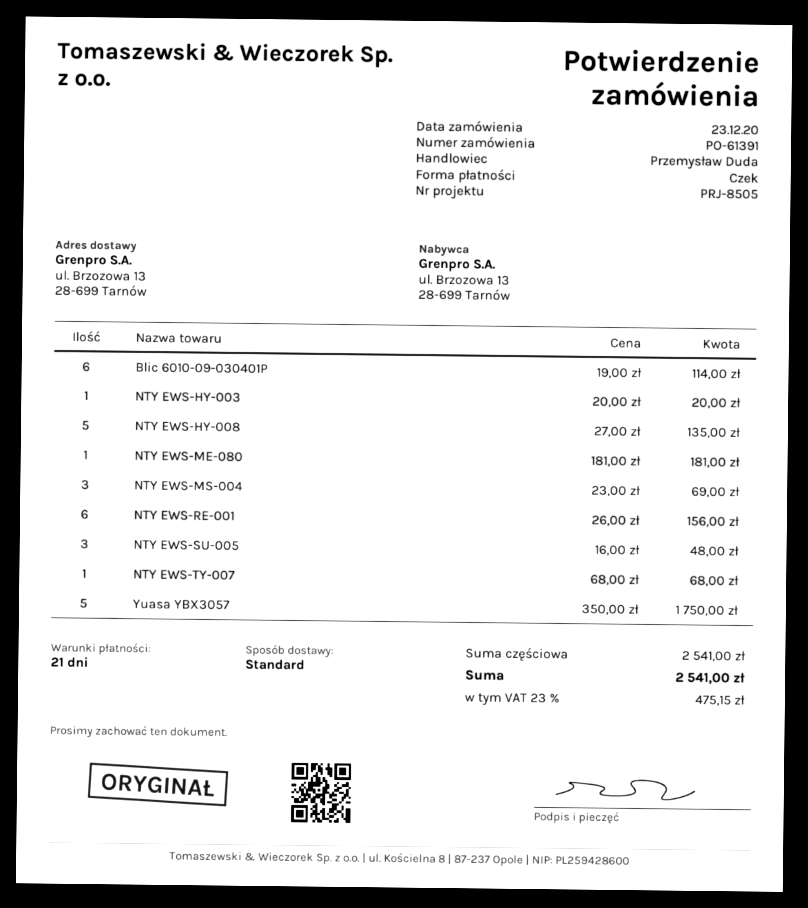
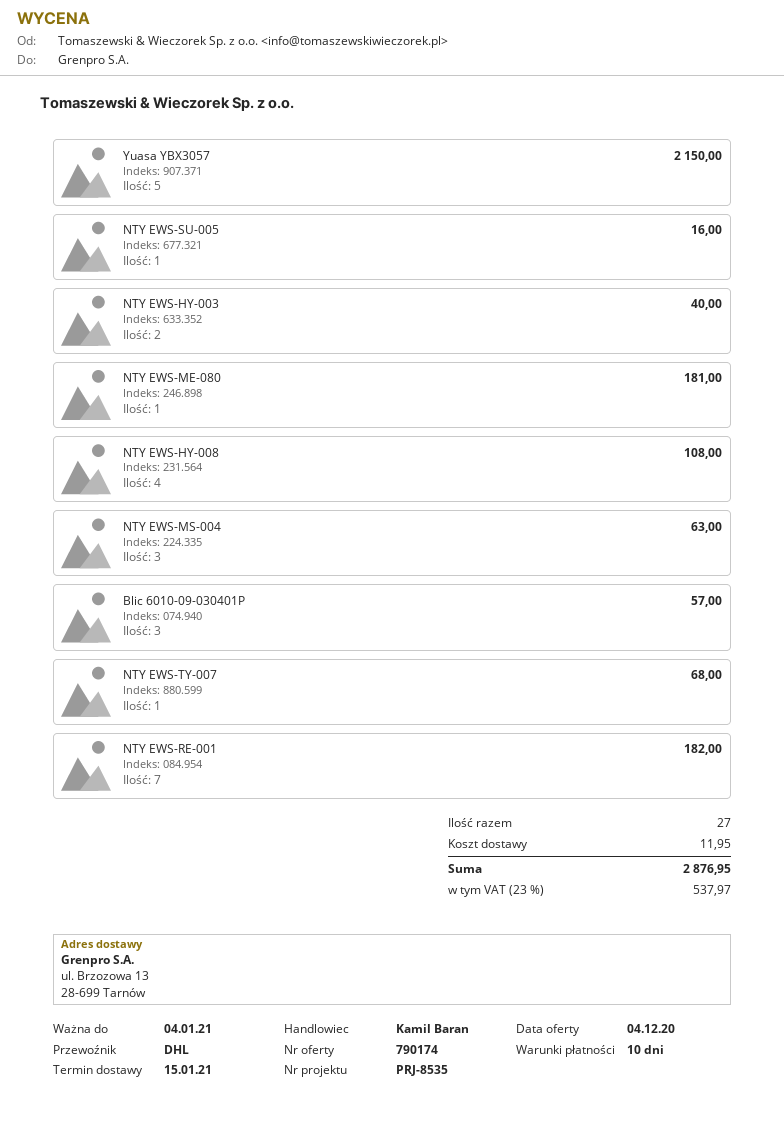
payment terms: 21 days -> 10 days
reference: PRJ-8505 -> PRJ-8535
sales rep: Przemysław Duda -> Kamil Baran
shipping method: standard -> DHL
Blic 6010-09-030401P: 6 for 114.00 -> 3 for 57.00
NTY EWS-HY-003: 1 for 20.00 -> 2 for 40.00
NTY EWS-HY-008: 5 for 135.00 -> 4 for 108.00
NTY EWS-MS-004: 3 for 69.00 -> 3 for 63.00
NTY EWS-RE-001: 6 for 156.00 -> 7 for 182.00
NTY EWS-SU-005: 3 for 48.00 -> 1 for 16.00
Yuasa YBX3057: 5 for 1750.00 -> 5 for 2150.00
shipping: none -> 11.95
tax: 23% = 475.15 -> 23% = 537.97
total: 2541.00 -> 2876.95

